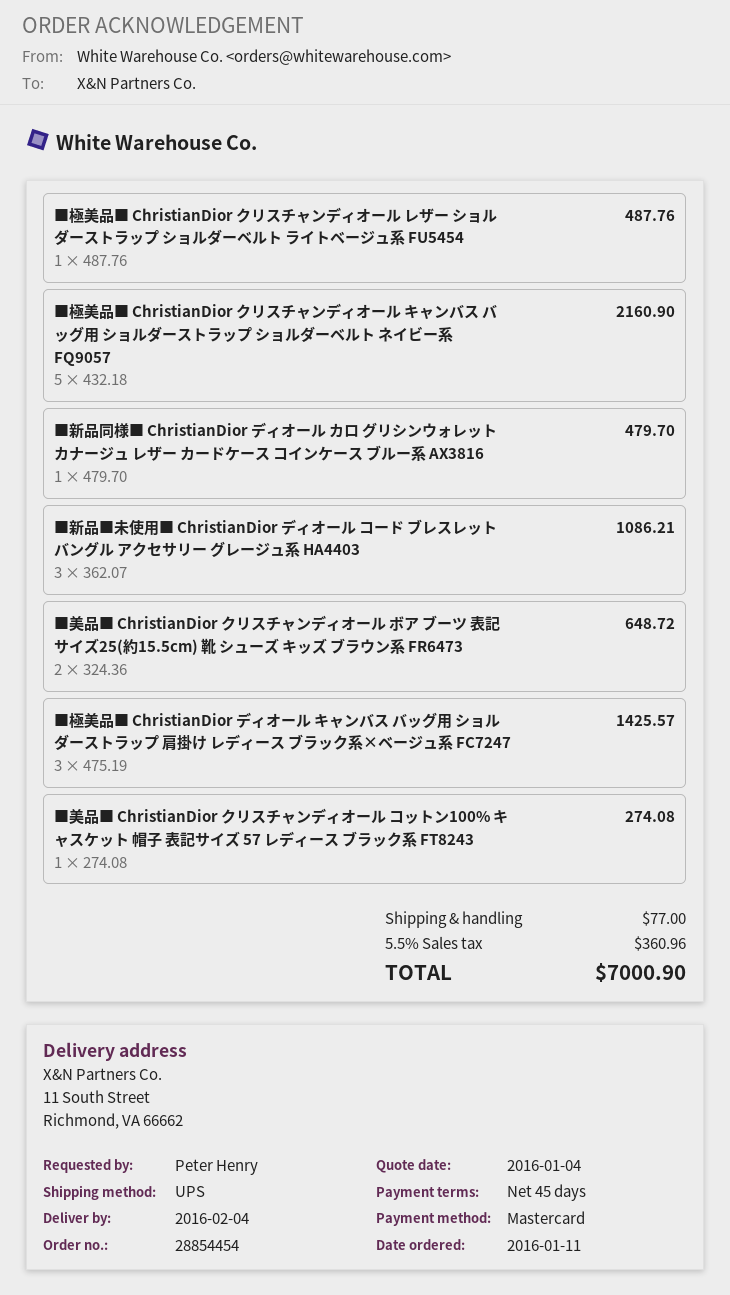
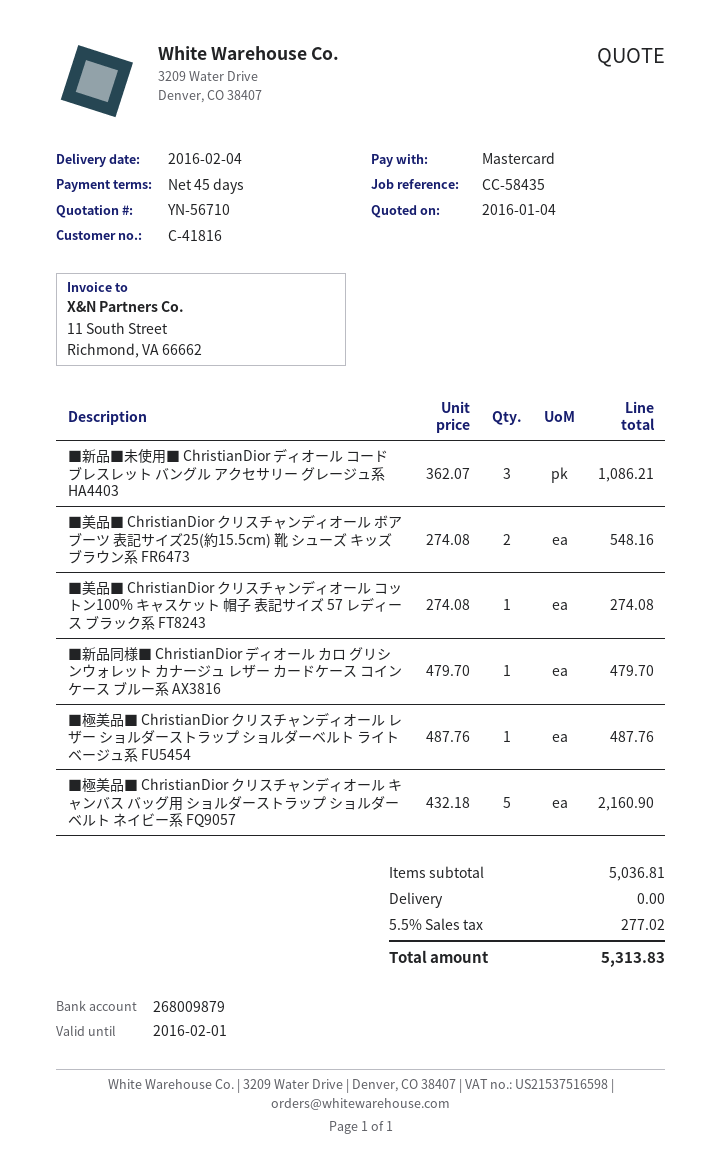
■美品■ ChristianDior クリスチャンディオール ボア ブーツ 表記サイズ25(約15.5cm) 靴 シューズ キッズ ブラウン系 FR6473: 2 x 324.36 = 648.72 -> 2 x 274.08 = 548.16
■極美品■ ChristianDior ディオール キャンバス バッグ用 ショルダーストラップ 肩掛け レディース ブラック系×ベージュ系 FC7247: 3 x 475.19 = 1425.57 -> none
shipping: 77.00 -> 0.00
tax: 5.5% = 360.96 -> 5.5% = 277.02
total: 7000.90 -> 5313.83

